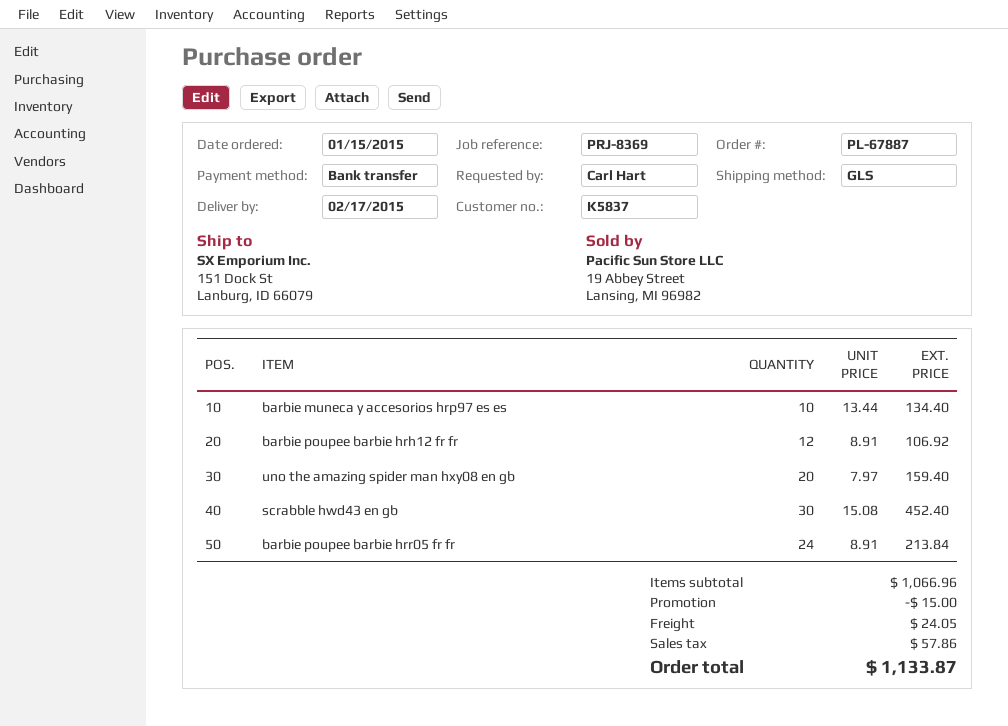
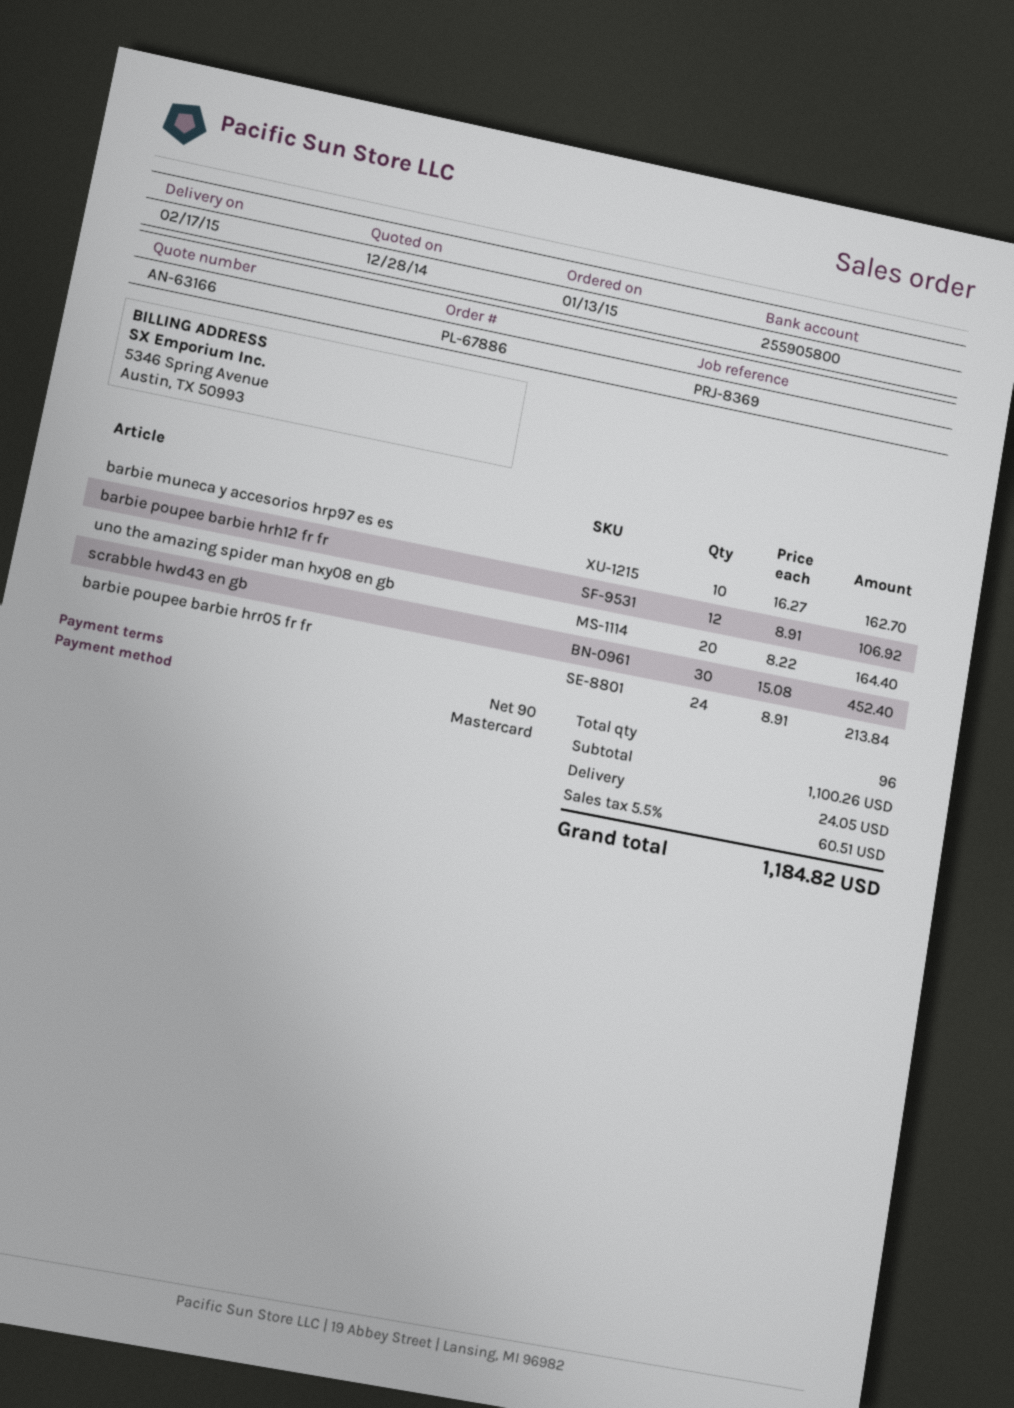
order number: PL-67887 -> PL-67886
order date: 2015-01-15 -> 2015-01-13
payment method: bank transfer -> Mastercard
barbie muneca y accesorios hrp97 es es: 10 x 13.44 = 134.40 -> 10 x 16.27 = 162.70
uno the amazing spider man hxy08 en gb: 20 x 7.97 = 159.40 -> 20 x 8.22 = 164.40
subtotal: 1066.96 -> 1100.26
discount: 15.00 -> none
tax: 57.86 -> 60.51
total: 1133.87 -> 1184.82

